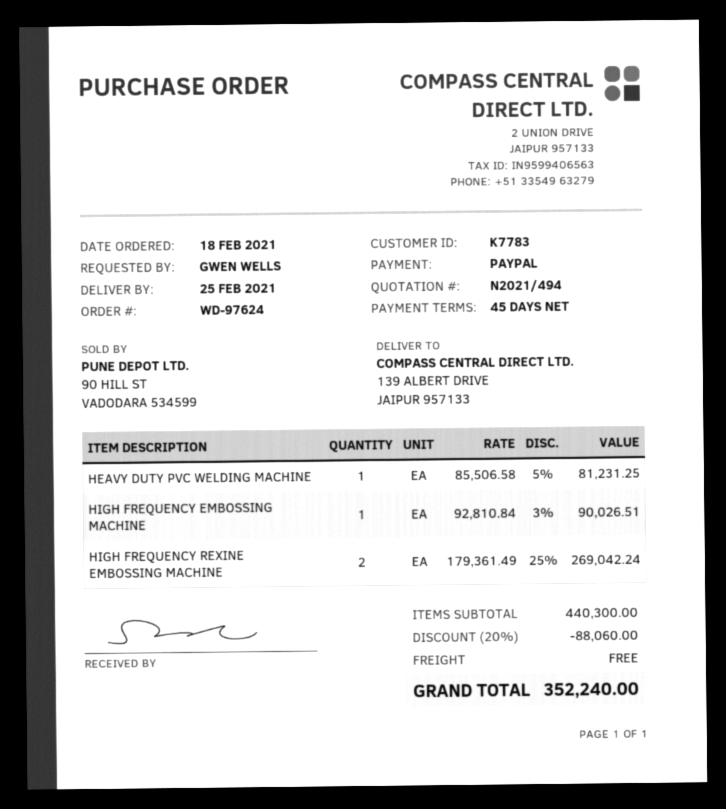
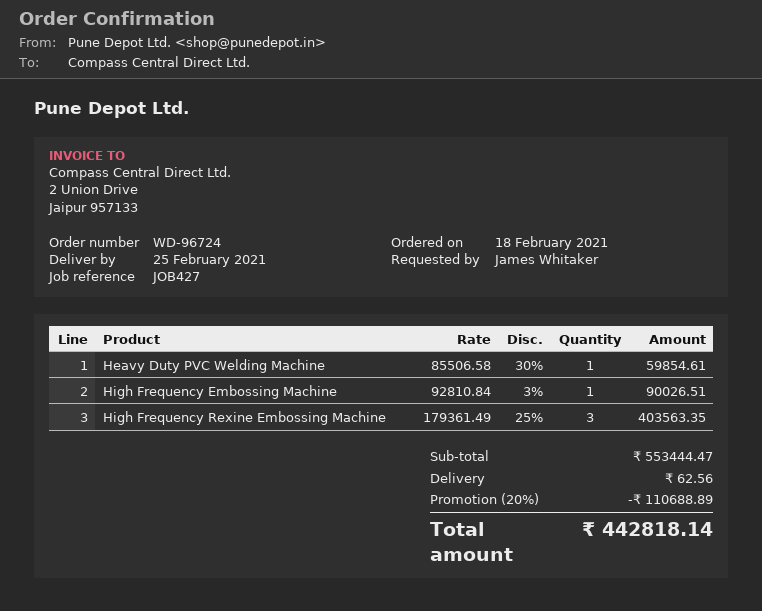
order number: WD-97624 -> WD-96724
ordered by: GWEN WELLS -> James Whitaker
HEAVY DUTY PVC WELDING MACHINE: 1 x 85506.58 - 5% = 81231.25 -> 1 x 85506.58 - 30% = 59854.61
HIGH FREQUENCY REXINE EMBOSSING MACHINE: 2 x 179361.49 - 25% = 269042.24 -> 3 x 179361.49 - 25% = 403563.35
subtotal: 440300.00 -> 553444.47
discount: 20% = 88060.00 -> 20% = 110688.89
shipping: 0.00 -> 62.56
total: 352240.00 -> 442818.14

